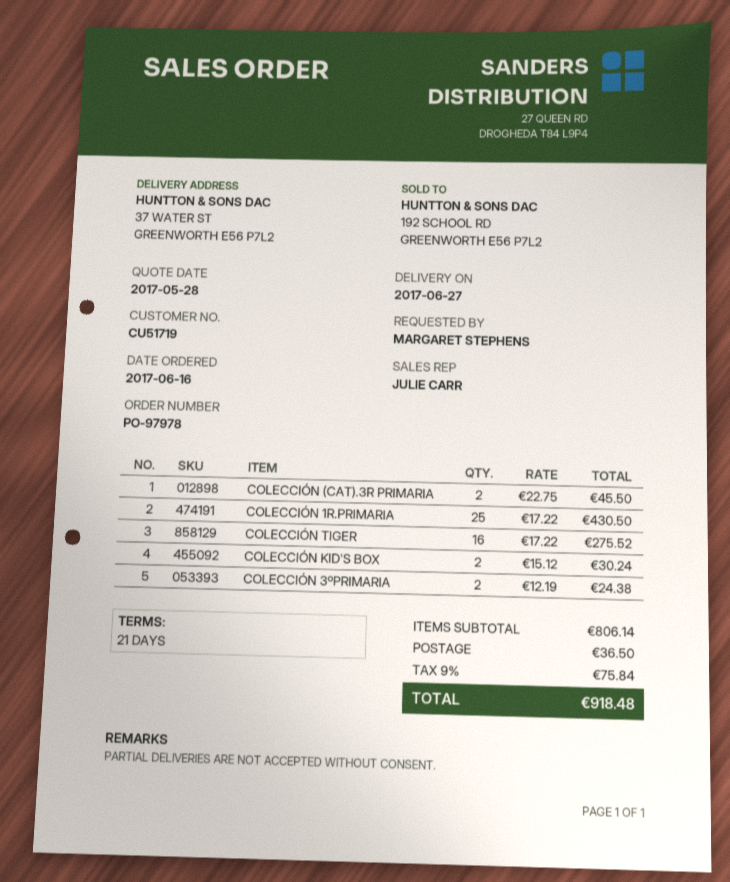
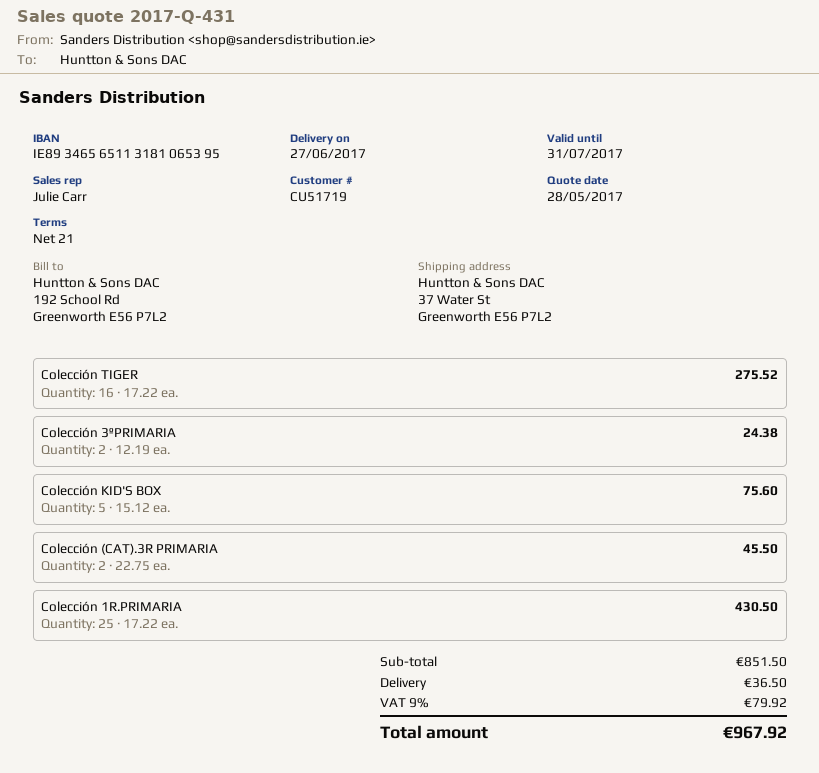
COLECCIÓN KID'S BOX: 2 x 15.12 = 30.24 -> 5 x 15.12 = 75.60
subtotal: 806.14 -> 851.50
tax: 9% = 75.84 -> 9% = 79.92
total: 918.48 -> 967.92

